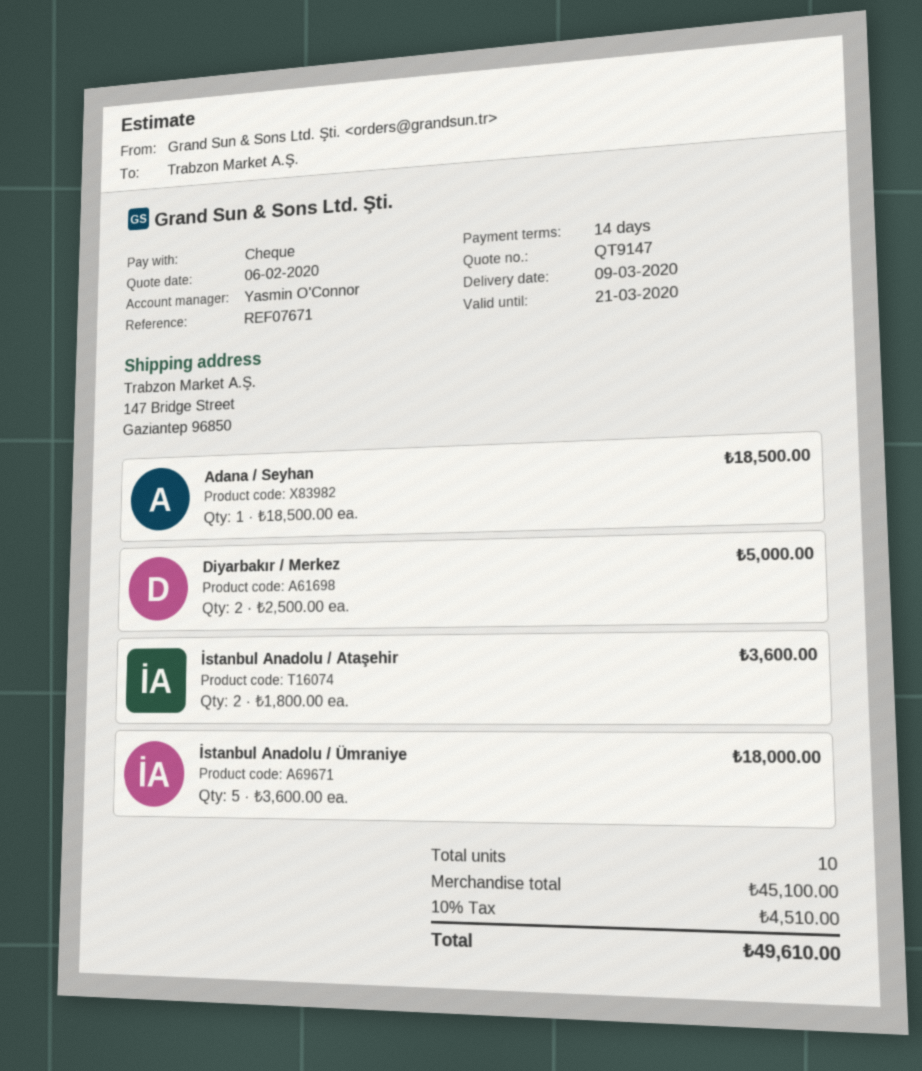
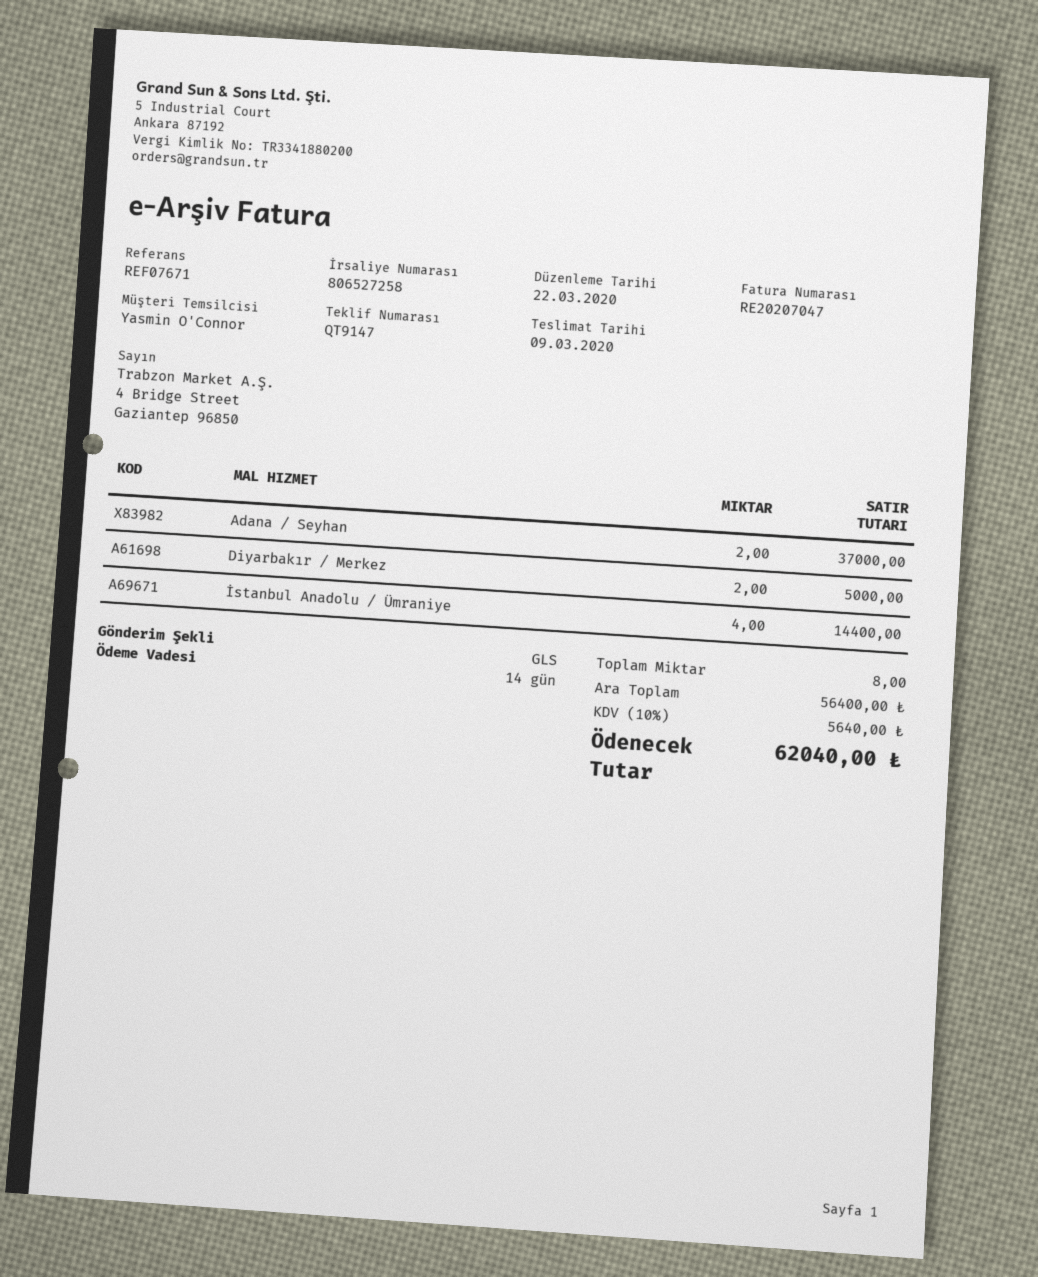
Adana / Seyhan: 1 for 18500.00 -> 2 for 37000.00
İstanbul Anadolu / Ataşehir: 2 for 3600.00 -> none
İstanbul Anadolu / Ümraniye: 5 for 18000.00 -> 4 for 14400.00
total quantity: 10 -> 8
subtotal: 45100.00 -> 56400.00
tax: 10% = 4510.00 -> 10% = 5640.00
total: 49610.00 -> 62040.00

